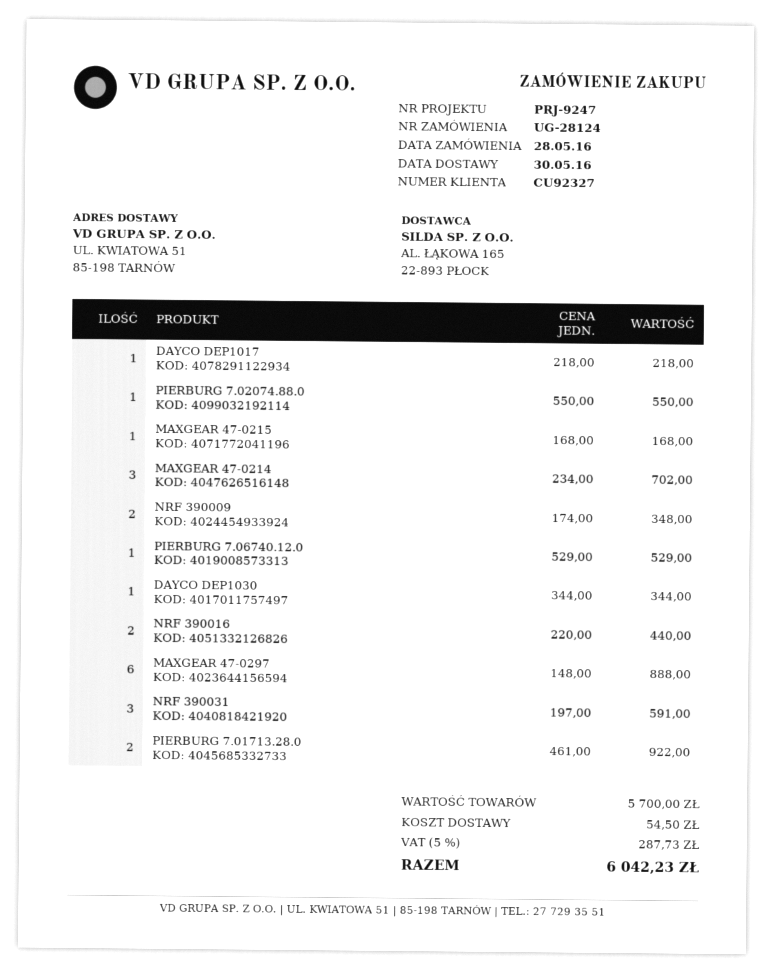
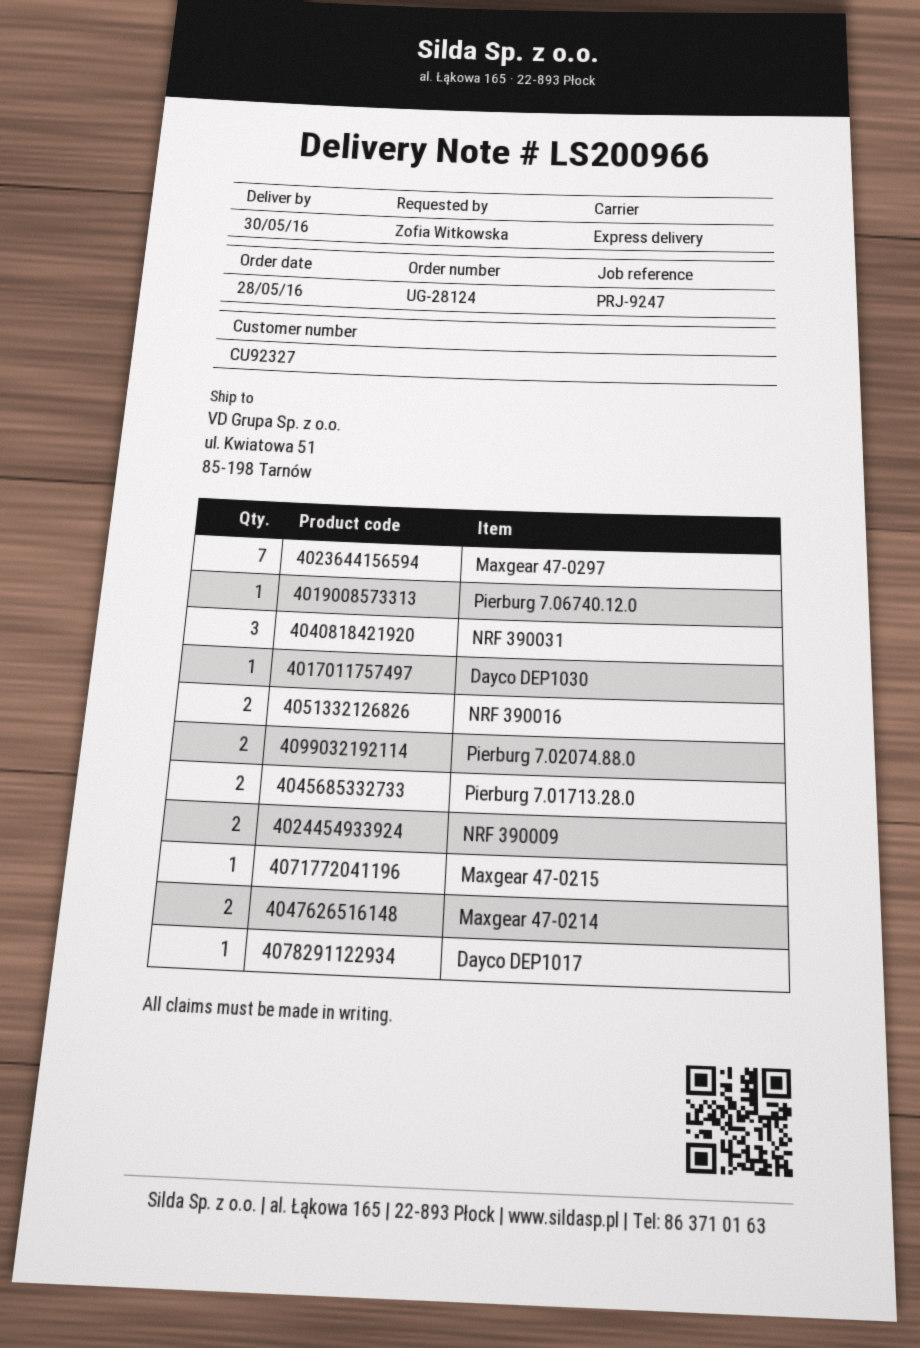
PIERBURG 7.02074.88.0: 1 -> 2
MAXGEAR 47-0214: 3 -> 2
MAXGEAR 47-0297: 6 -> 7

